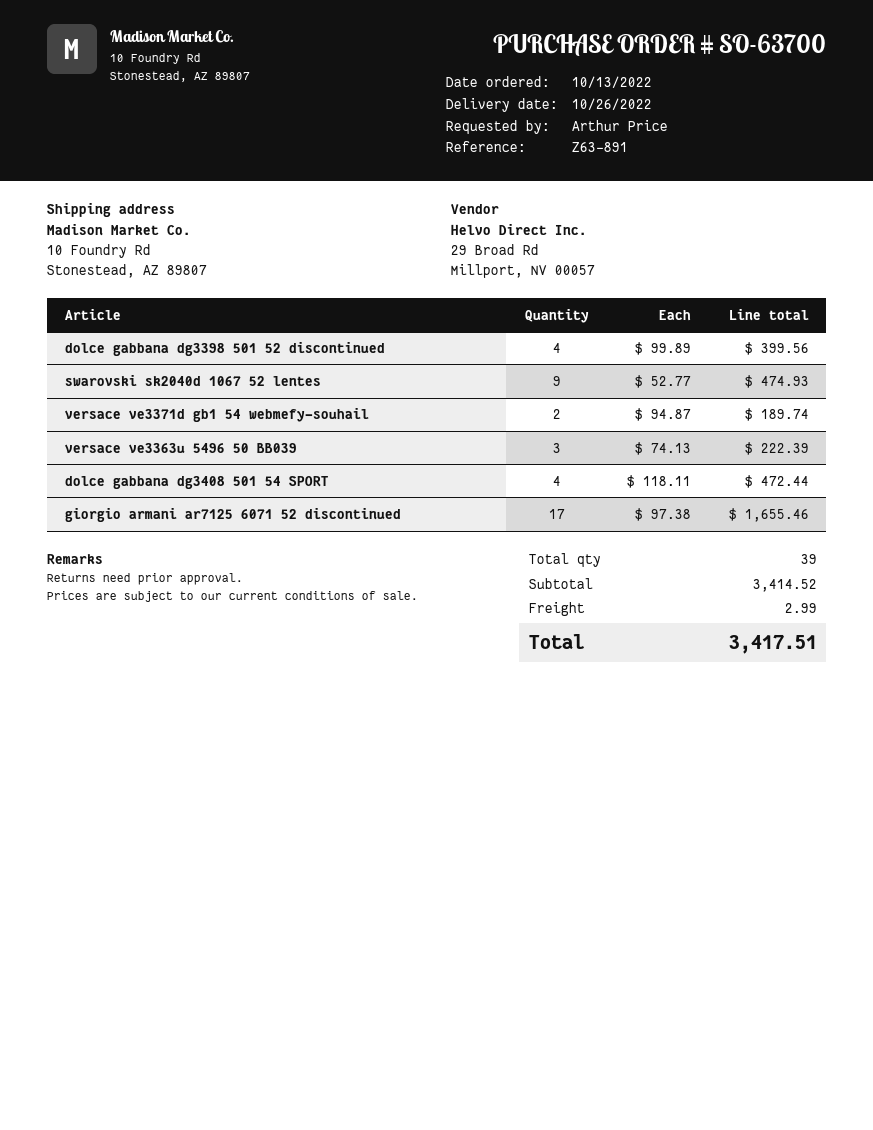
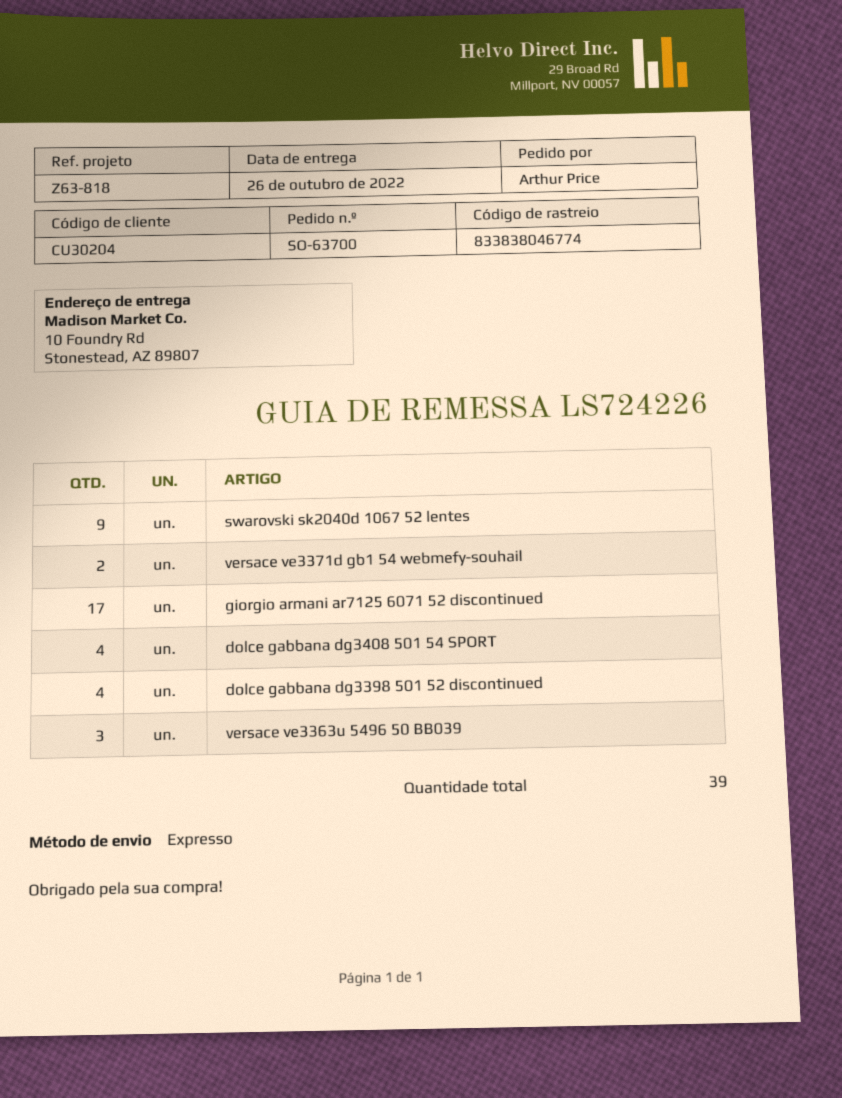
reference: Z63-891 -> Z63-818

